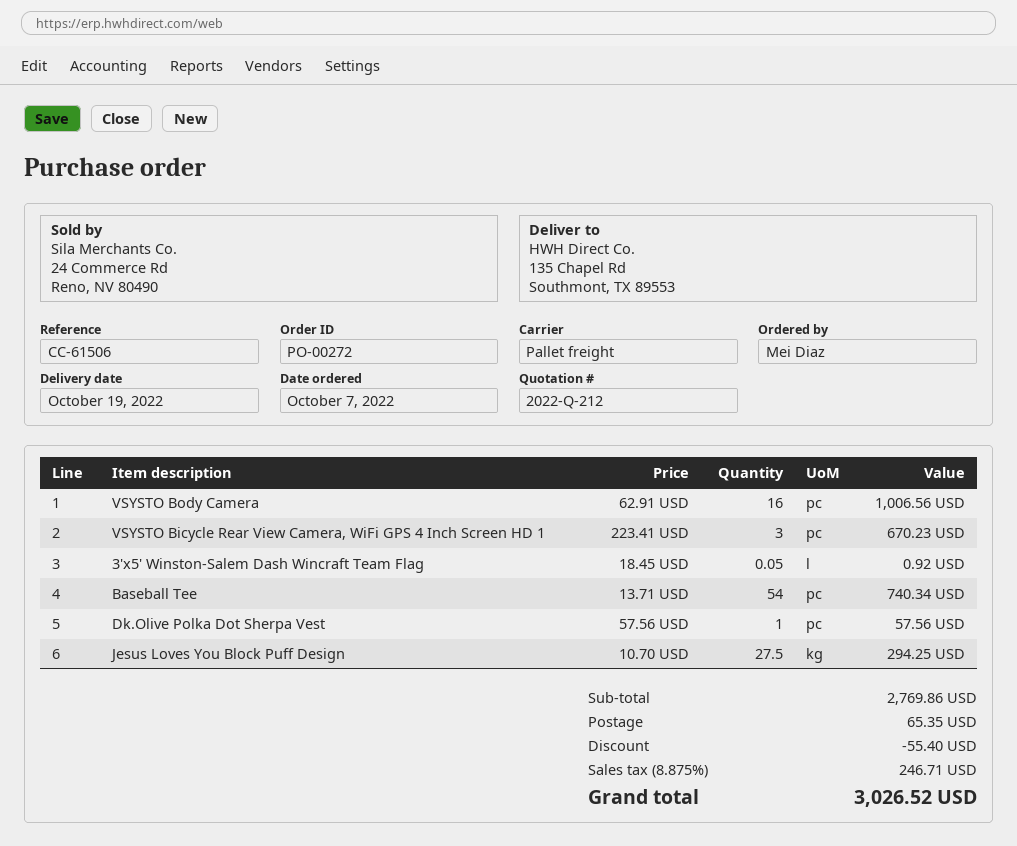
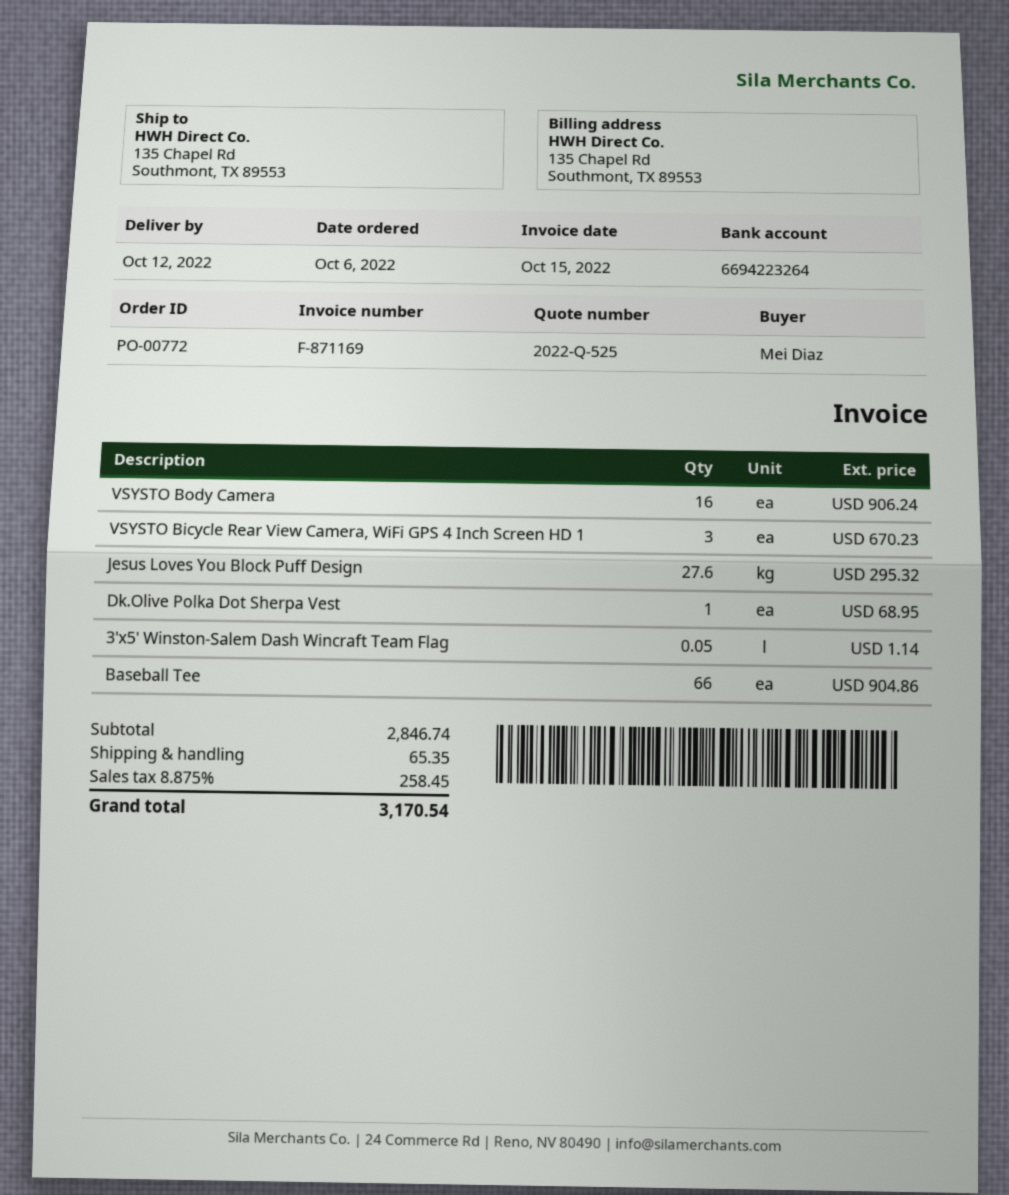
quote number: 2022-Q-212 -> 2022-Q-525
order number: PO-00272 -> PO-00772
order date: 2022-10-07 -> 2022-10-06
delivery date: 2022-10-19 -> 2022-10-12
VSYSTO Body Camera: 16 for 1006.56 -> 16 for 906.24
3'x5' Winston-Salem Dash Wincraft Team Flag: 0.05 for 0.92 -> 0.05 for 1.14
Baseball Tee: 54 for 740.34 -> 66 for 904.86
Dk.Olive Polka Dot Sherpa Vest: 1 for 57.56 -> 1 for 68.95
Jesus Loves You Block Puff Design: 27.5 for 294.25 -> 27.6 for 295.32
subtotal: 2769.86 -> 2846.74
discount: 55.40 -> none
tax: 8.875% = 246.71 -> 8.875% = 258.45
total: 3026.52 -> 3170.54

